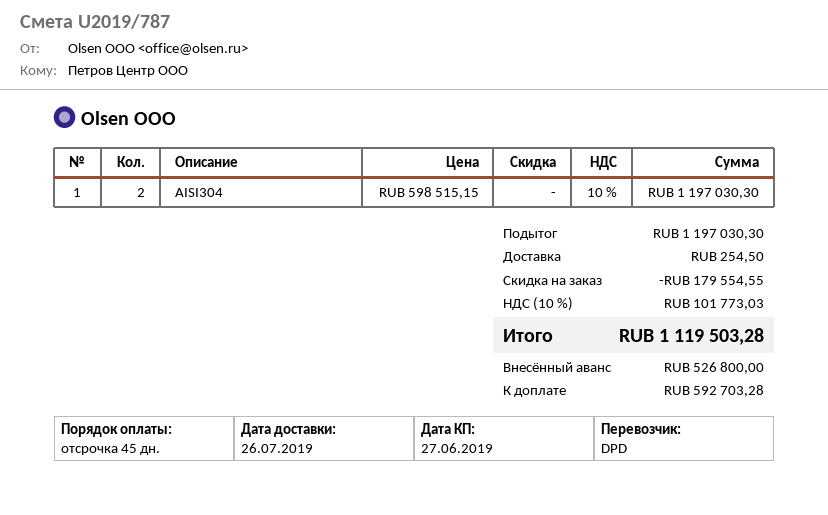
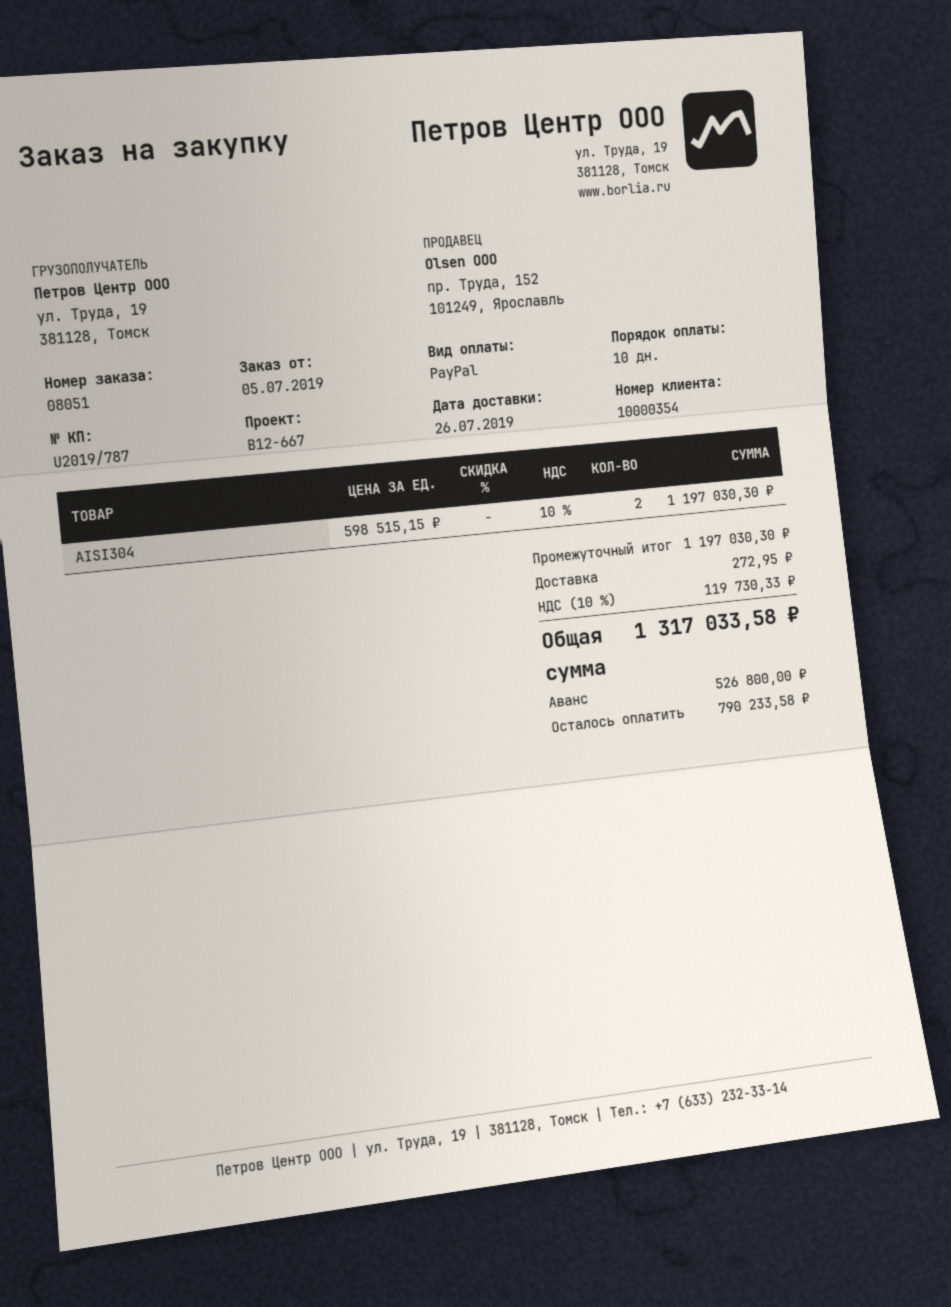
payment terms: 45 days -> 10 days
discount: 179554.55 -> none
shipping: 254.50 -> 272.95
tax: 10% = 101773.03 -> 10% = 119730.33
total: 1119503.28 -> 1317033.58
balance: 592703.28 -> 790233.58

